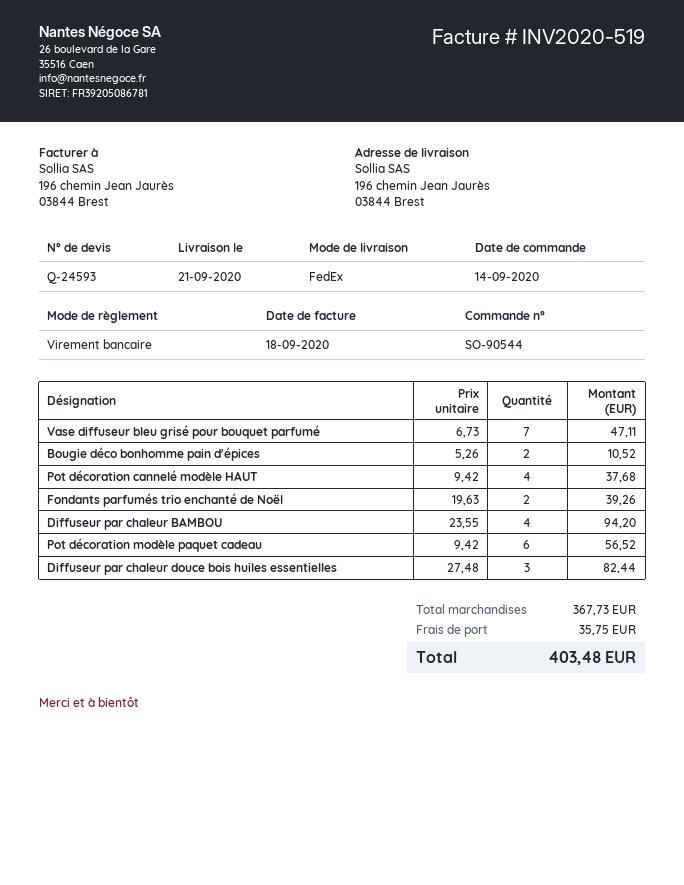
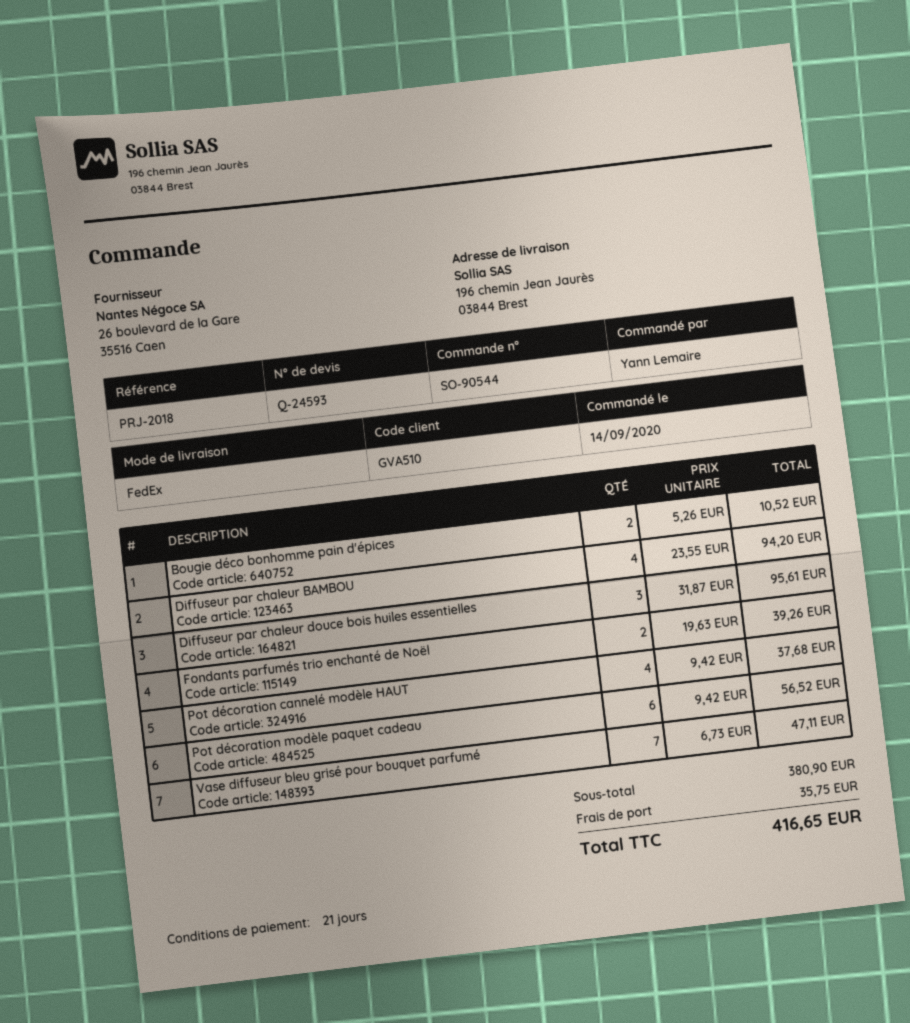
Diffuseur par chaleur douce bois huiles essentielles: 3 x 27.48 = 82.44 -> 3 x 31.87 = 95.61
subtotal: 367.73 -> 380.90
total: 403.48 -> 416.65

